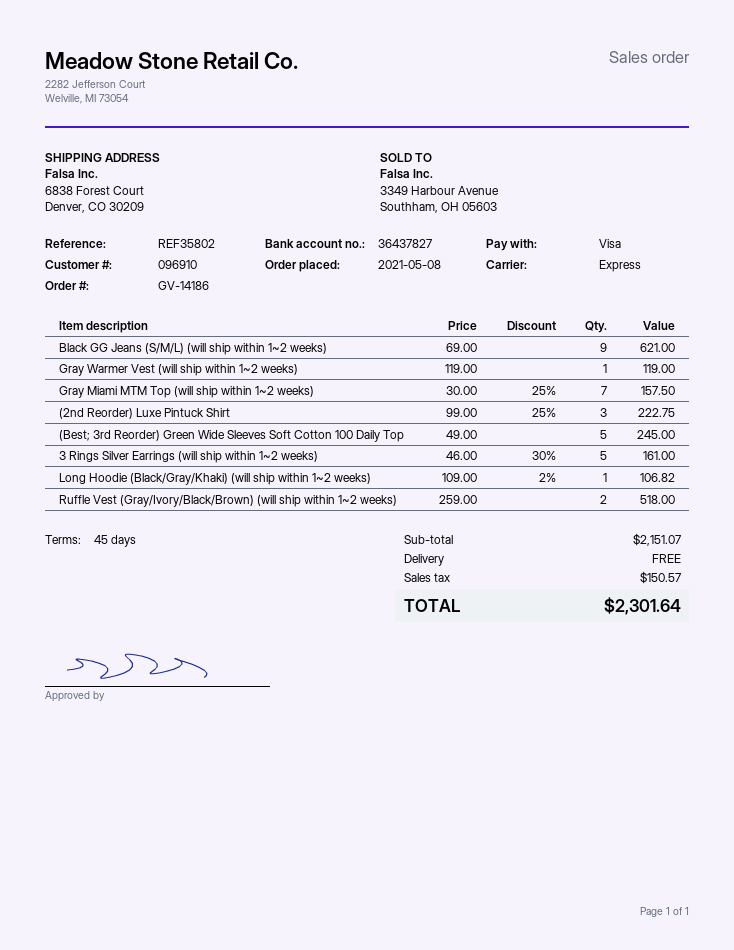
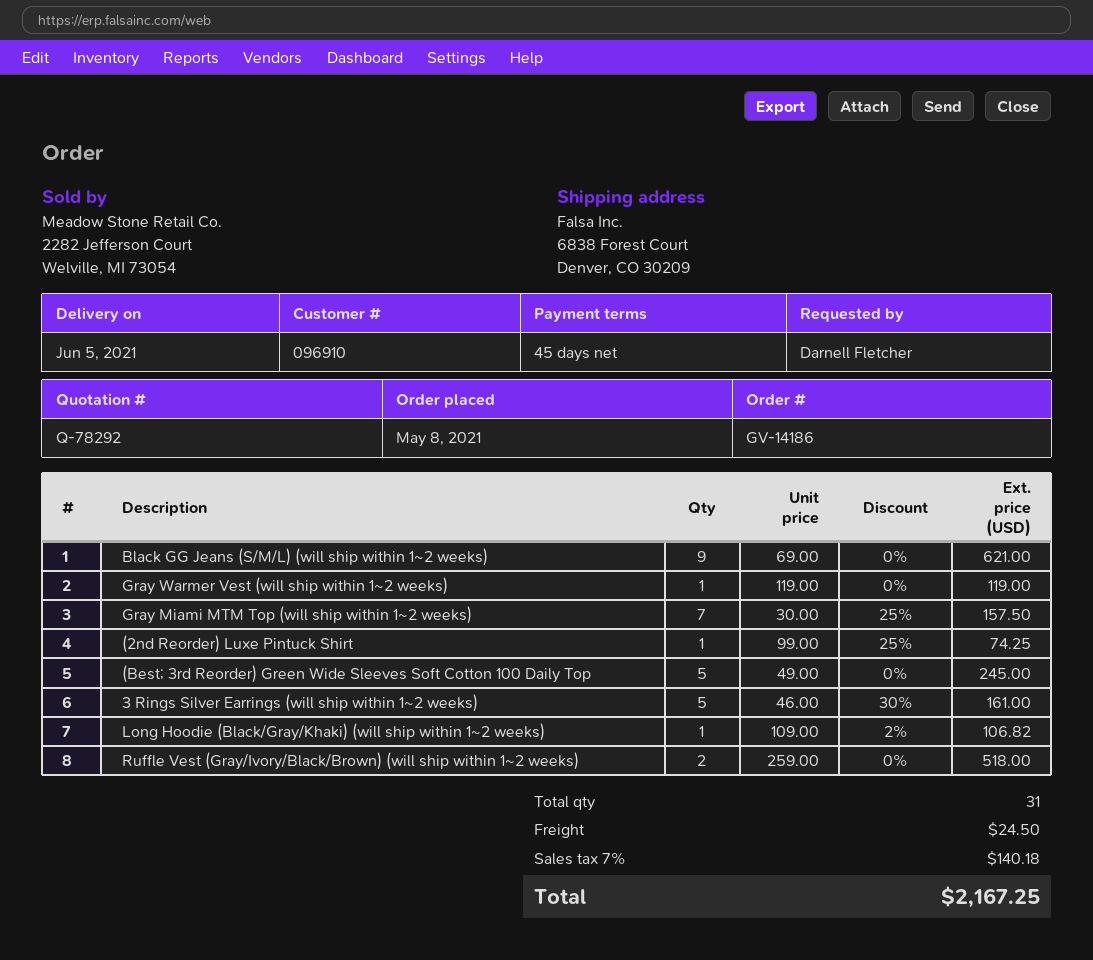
(2nd Reorder) Luxe Pintuck Shirt: 3 x 99.00 - 25% = 222.75 -> 1 x 99.00 - 25% = 74.25
shipping: 0.00 -> 24.50
tax: 150.57 -> 140.18
total: 2301.64 -> 2167.25

